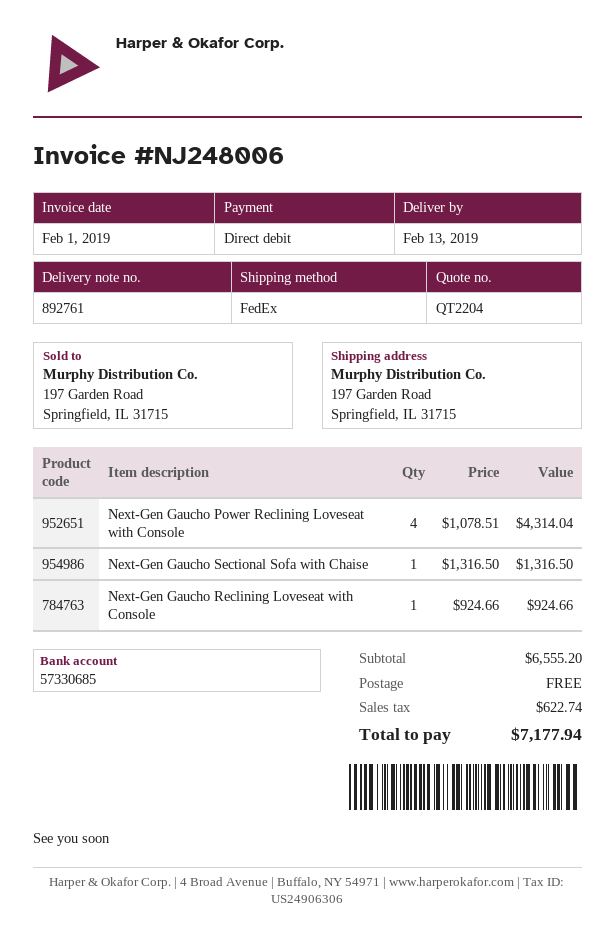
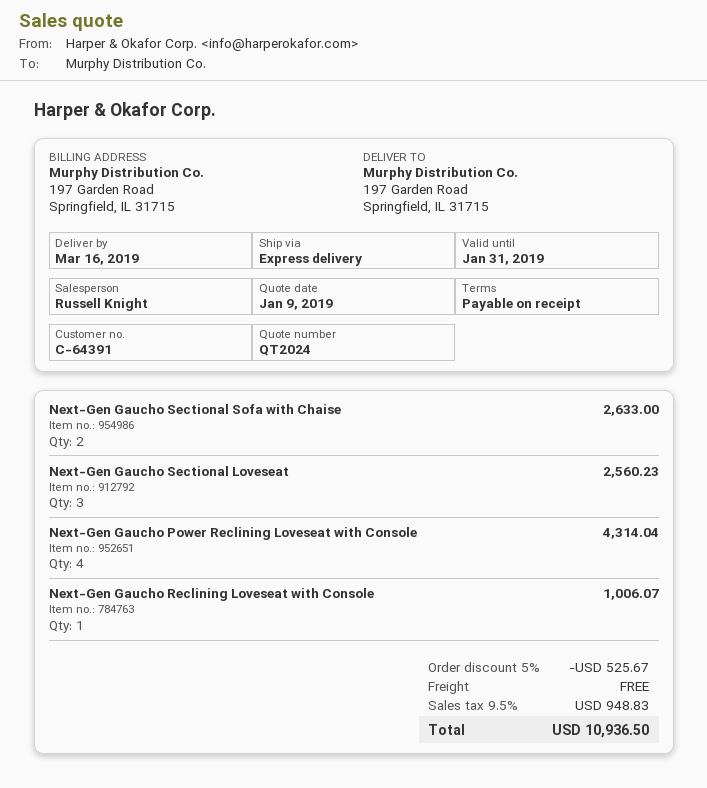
quote number: QT2204 -> QT2024
delivery date: 2019-02-13 -> 2019-03-16
shipping method: FedEx -> express
Next-Gen Gaucho Sectional Sofa with Chaise: 1 for 1316.50 -> 2 for 2633.00
Next-Gen Gaucho Reclining Loveseat with Console: 1 for 924.66 -> 1 for 1006.07
Next-Gen Gaucho Sectional Loveseat: none -> 3 for 2560.23
discount: none -> 5% = 525.67
tax: 622.74 -> 948.83
total: 7177.94 -> 10936.50

